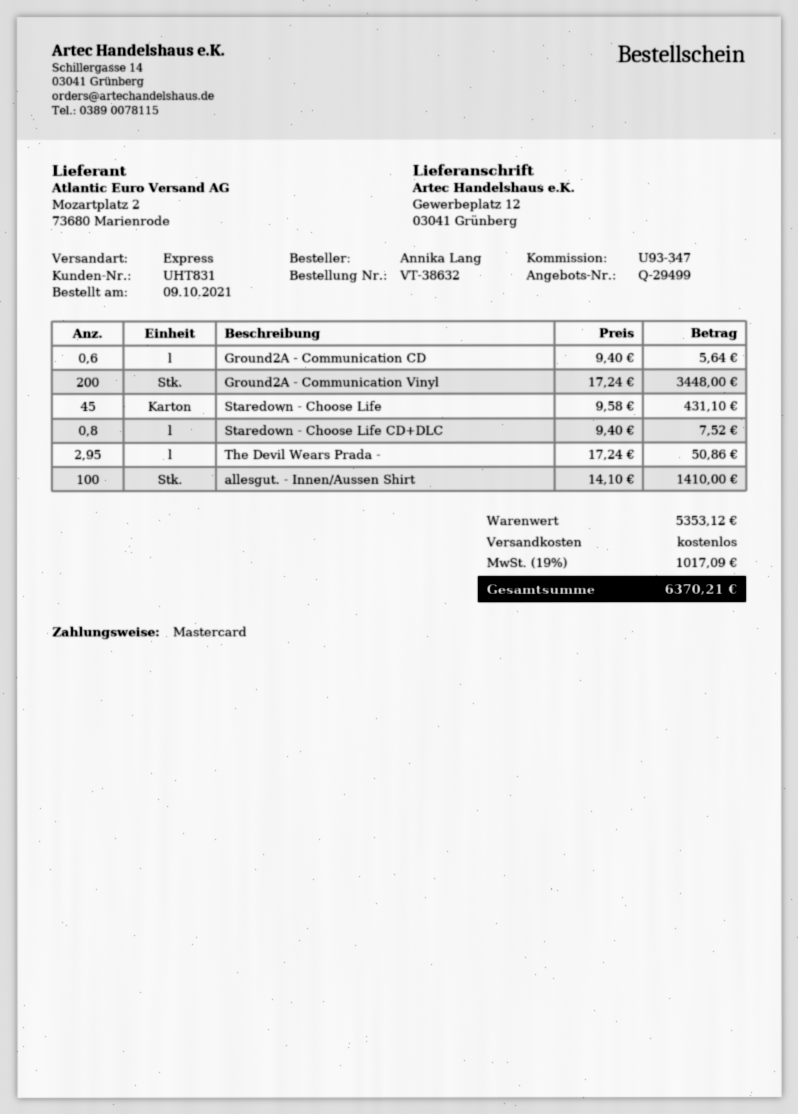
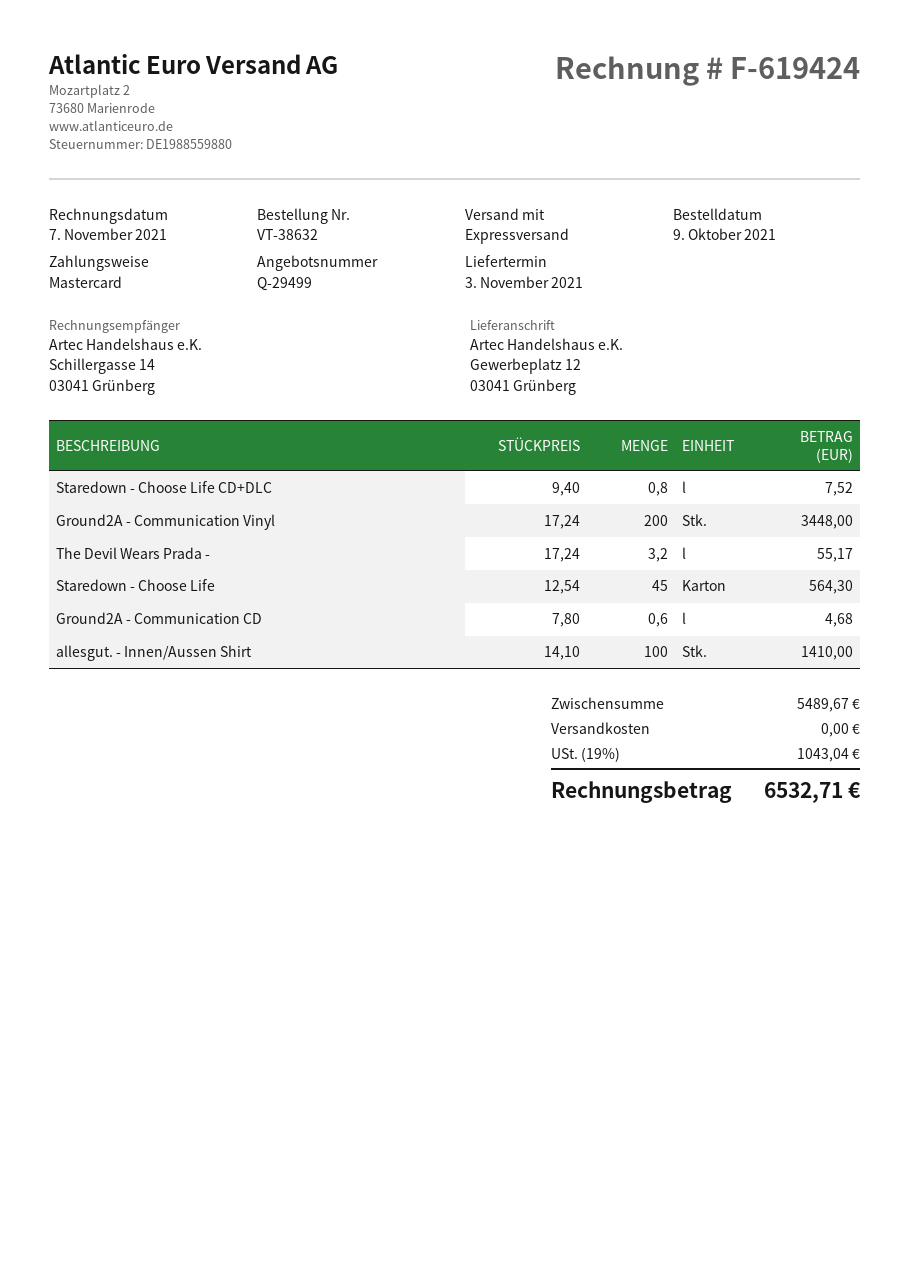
Ground2A - Communication CD: 0.6 x 9.40 = 5.64 -> 0.6 x 7.80 = 4.68
Staredown - Choose Life: 45 x 9.58 = 431.10 -> 45 x 12.54 = 564.30
The Devil Wears Prada -: 2.95 x 17.24 = 50.86 -> 3.2 x 17.24 = 55.17
subtotal: 5353.12 -> 5489.67
tax: 19% = 1017.09 -> 19% = 1043.04
total: 6370.21 -> 6532.71

